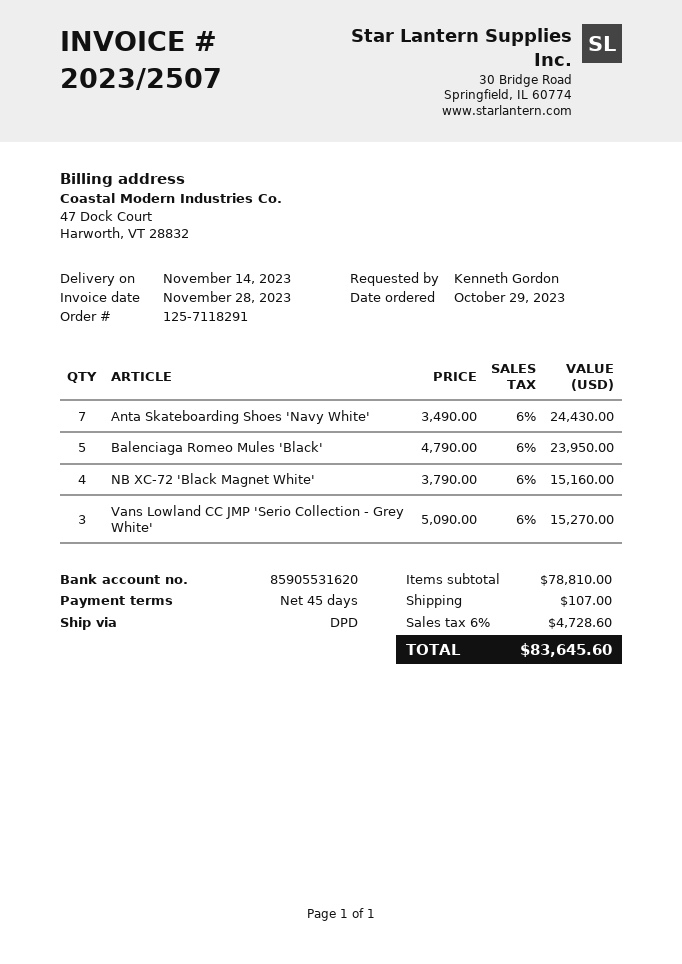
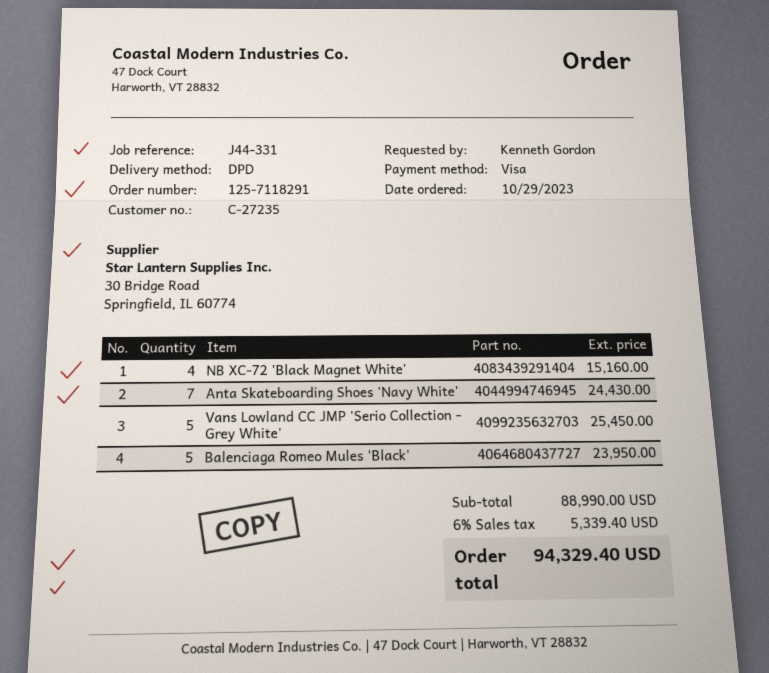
Vans Lowland CC JMP 'Serio Collection - Grey White': 3 for 15270.00 -> 5 for 25450.00
subtotal: 78810.00 -> 88990.00
shipping: 107.00 -> none
tax: 6% = 4728.60 -> 6% = 5339.40
total: 83645.60 -> 94329.40

